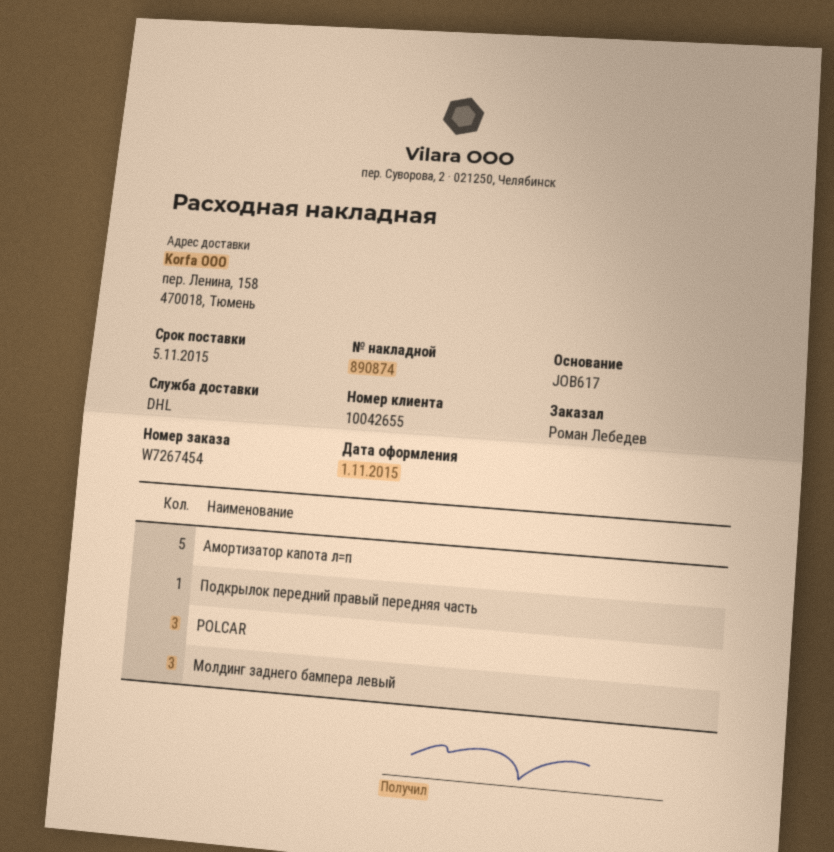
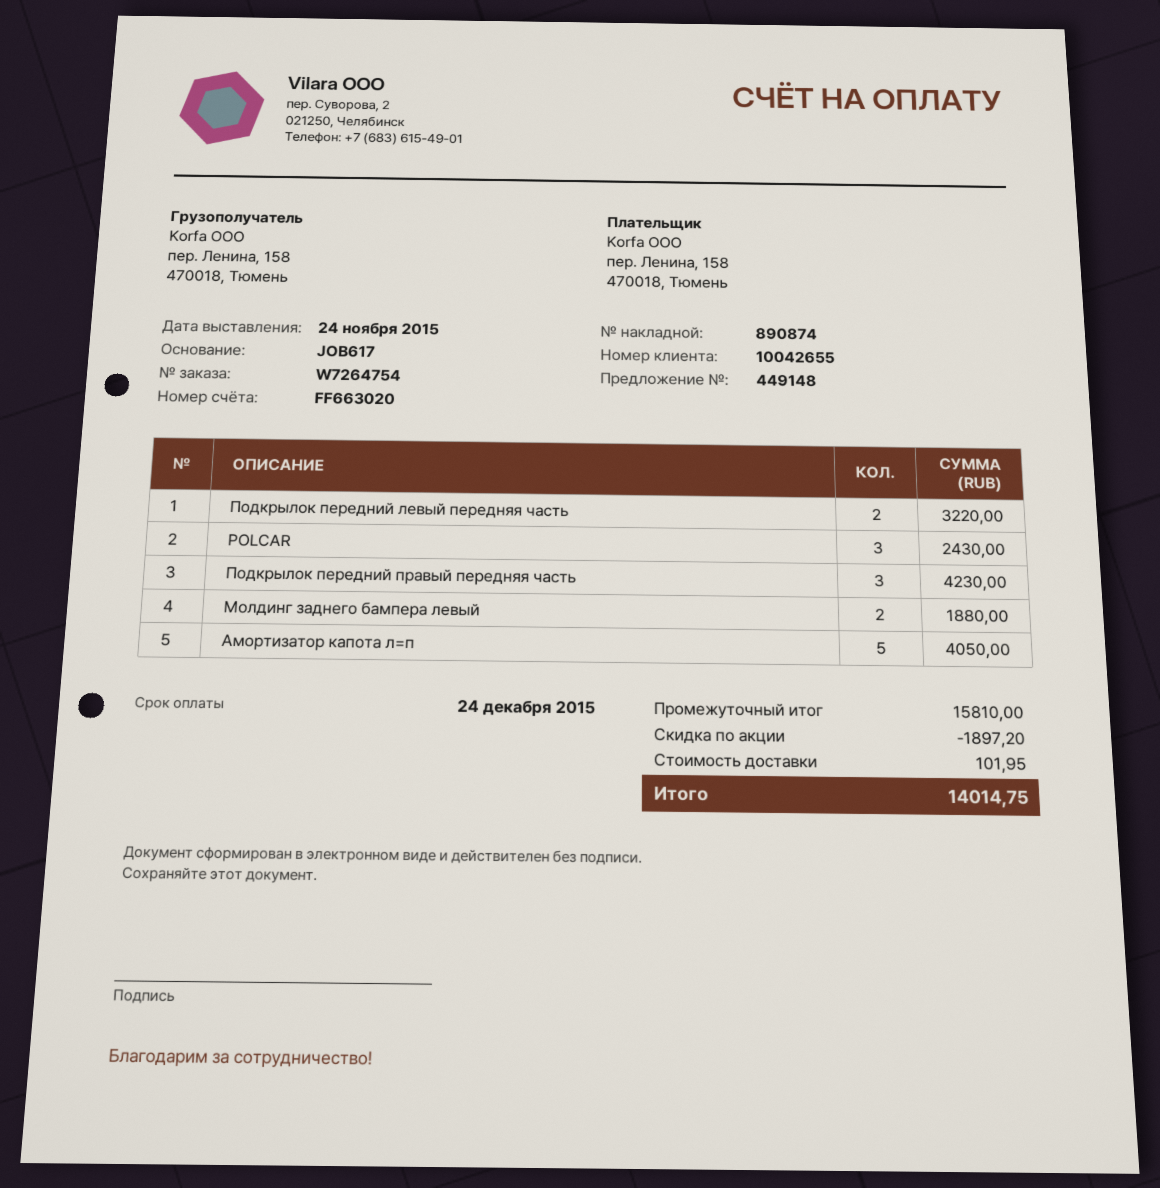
order number: W7267454 -> W7264754
Подкрылок передний правый передняя часть: 1 -> 3
Молдинг заднего бампера левый: 3 -> 2
Подкрылок передний левый передняя часть: none -> 2

